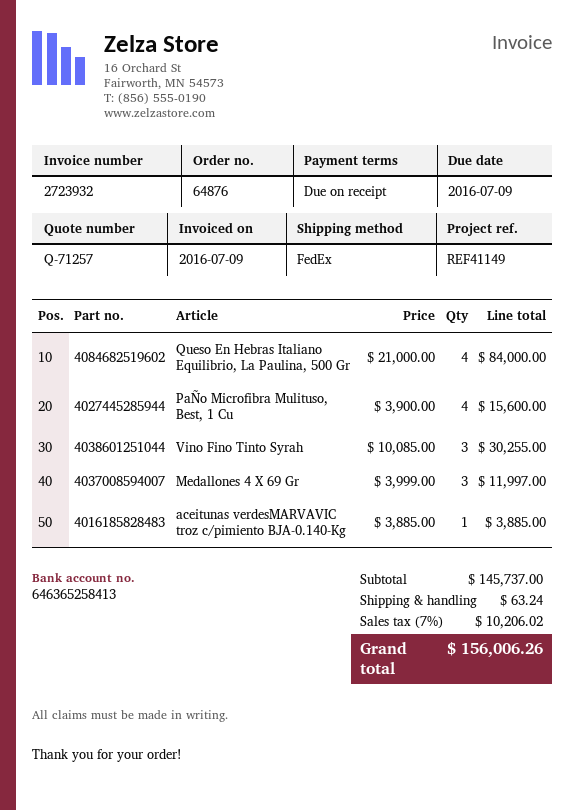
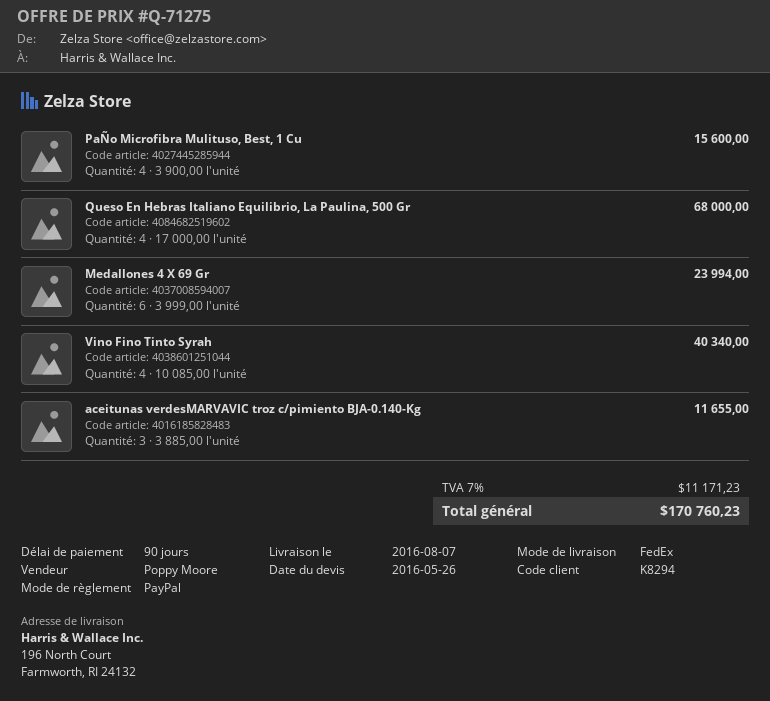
quote number: Q-71257 -> Q-71275
payment terms: on receipt -> 90 days
Queso En Hebras Italiano Equilibrio, La Paulina, 500 Gr: 4 x 21000.00 = 84000.00 -> 4 x 17000.00 = 68000.00
Vino Fino Tinto Syrah: 3 x 10085.00 = 30255.00 -> 4 x 10085.00 = 40340.00
Medallones 4 X 69 Gr: 3 x 3999.00 = 11997.00 -> 6 x 3999.00 = 23994.00
aceitunas verdesMARVAVIC troz c/pimiento BJA-0.140-Kg: 1 x 3885.00 = 3885.00 -> 3 x 3885.00 = 11655.00
shipping: 63.24 -> none
tax: 7% = 10206.02 -> 7% = 11171.23
total: 156006.26 -> 170760.23

